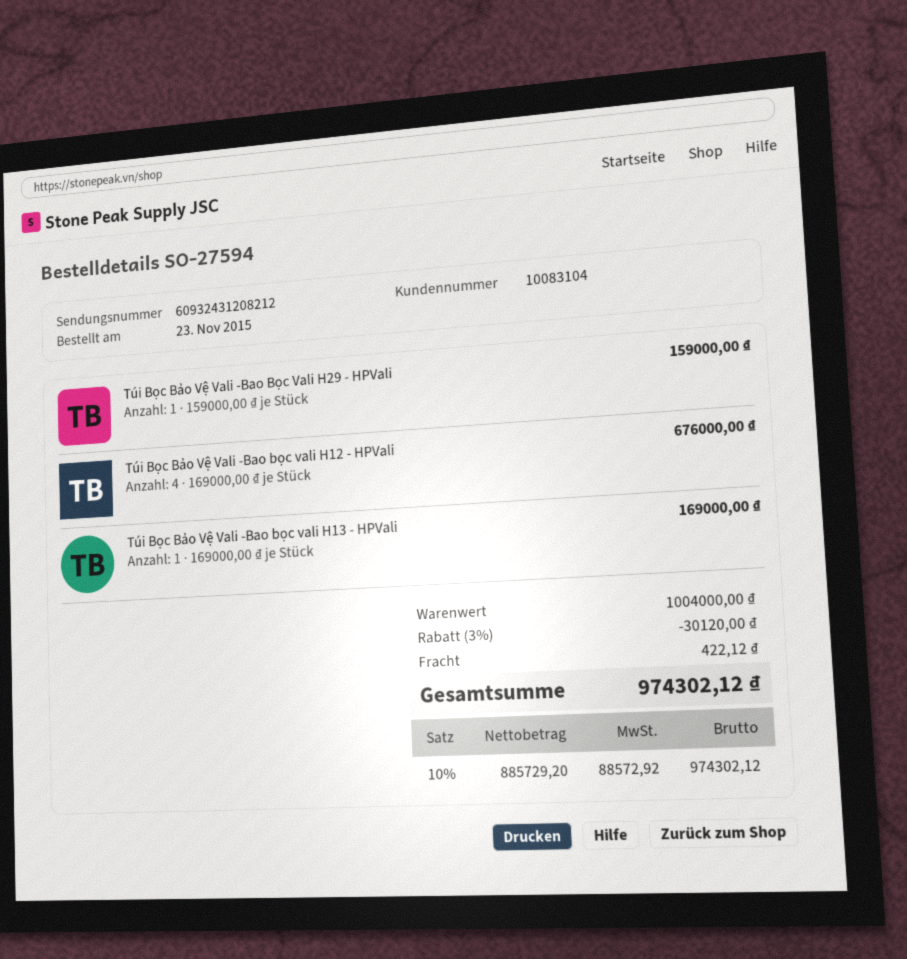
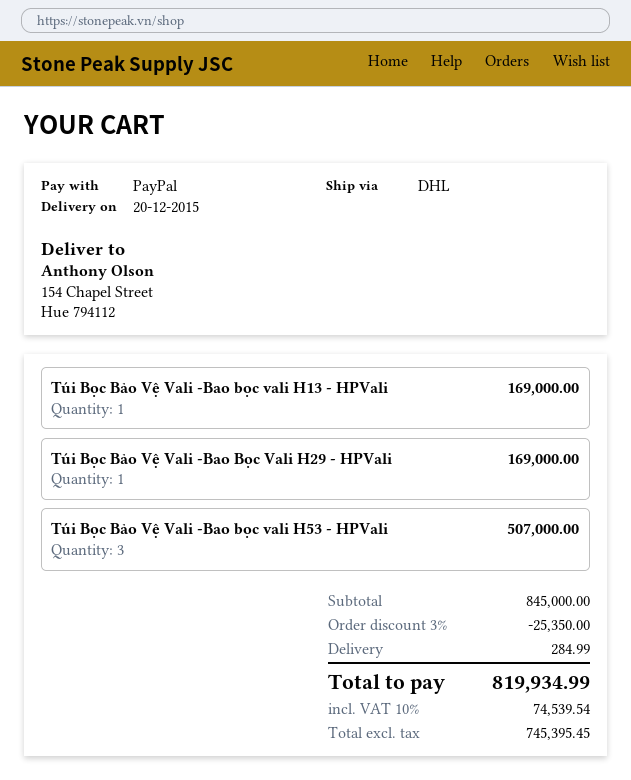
Túi Bọc Bảo Vệ Vali -Bao Bọc Vali H29 - HPVali: 1 for 159000.00 -> 1 for 169000.00
Túi Bọc Bảo Vệ Vali -Bao bọc vali H12 - HPVali: 4 for 676000.00 -> none
Túi Bọc Bảo Vệ Vali -Bao bọc vali H53 - HPVali: none -> 3 for 507000.00
subtotal: 1004000.00 -> 845000.00
discount: 3% = 30120.00 -> 3% = 25350.00
shipping: 422.12 -> 284.99
net: 885729.20 -> 745395.45
tax: 10% = 88572.92 -> 10% = 74539.54
total: 974302.12 -> 819934.99

